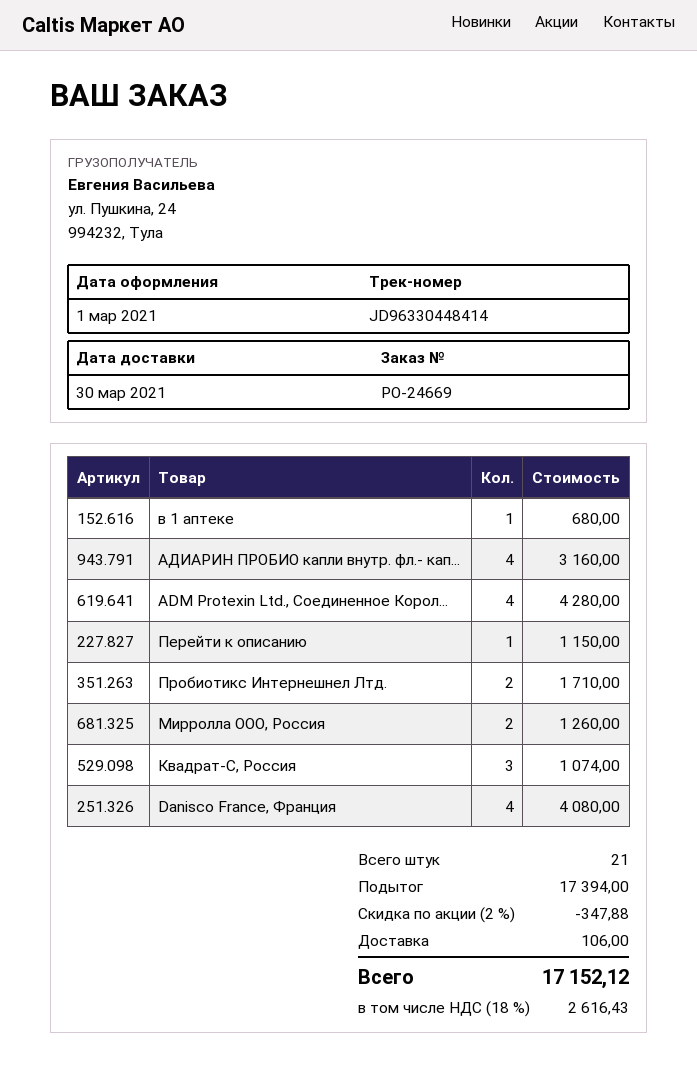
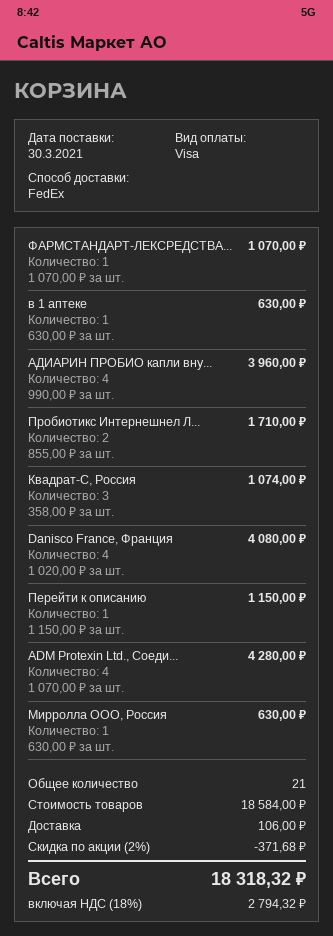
в 1 аптеке: 1 for 680.00 -> 1 for 630.00
АДИАРИН ПРОБИО капли внутр. фл.- кап...: 4 for 3160.00 -> 4 for 3960.00
Мирролла ООО, Россия: 2 for 1260.00 -> 1 for 630.00
ФАРМСТАНДАРТ-ЛЕКСРЕДСТВА...: none -> 1 for 1070.00
subtotal: 17394.00 -> 18584.00
discount: 2% = 347.88 -> 2% = 371.68
tax: 18% = 2616.43 -> 18% = 2794.32
total: 17152.12 -> 18318.32

